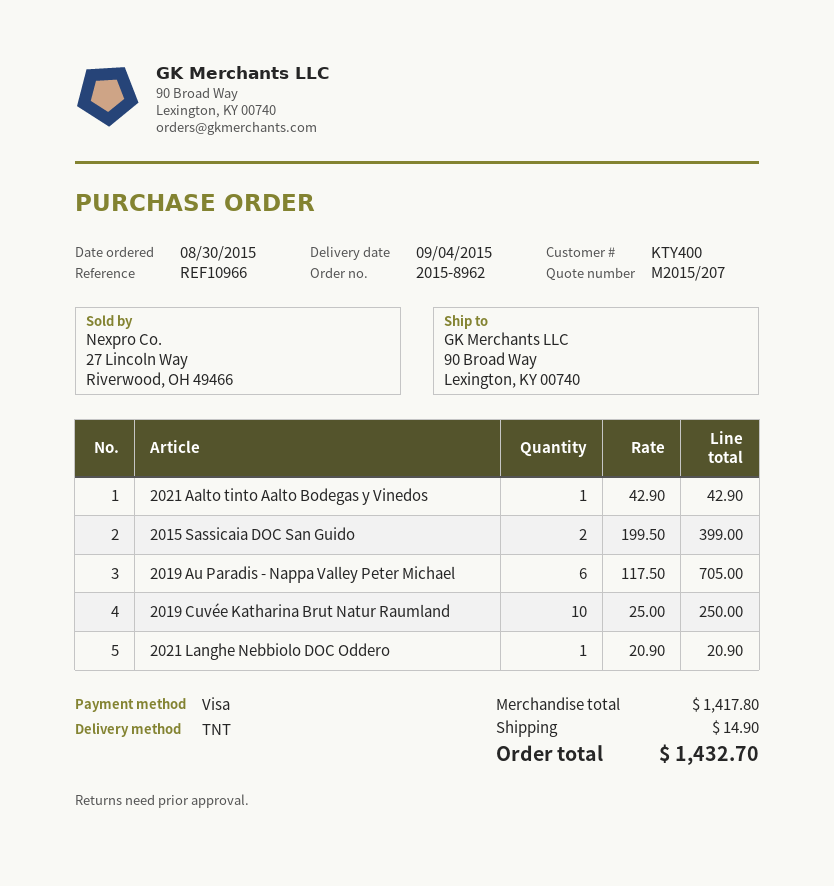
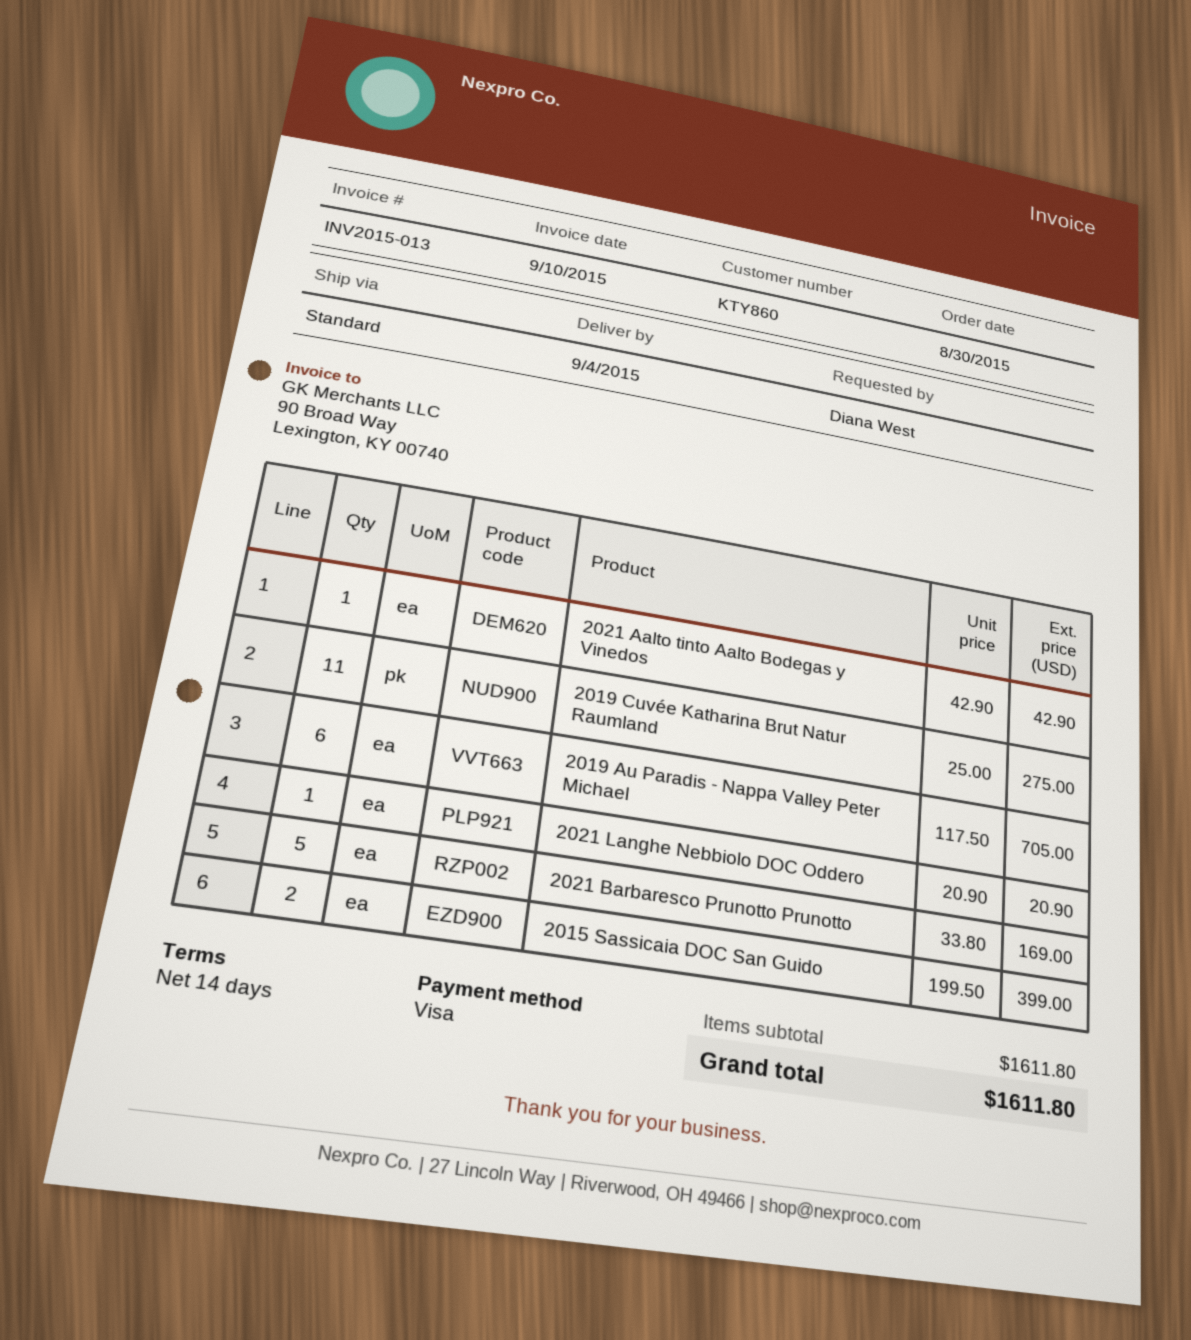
customer number: KTY400 -> KTY860
shipping method: TNT -> standard
2019 Cuvée Katharina Brut Natur Raumland: 10 x 25.00 = 250.00 -> 11 x 25.00 = 275.00
2021 Barbaresco Prunotto Prunotto: none -> 5 x 33.80 = 169.00
subtotal: 1417.80 -> 1611.80
shipping: 14.90 -> none
total: 1432.70 -> 1611.80

